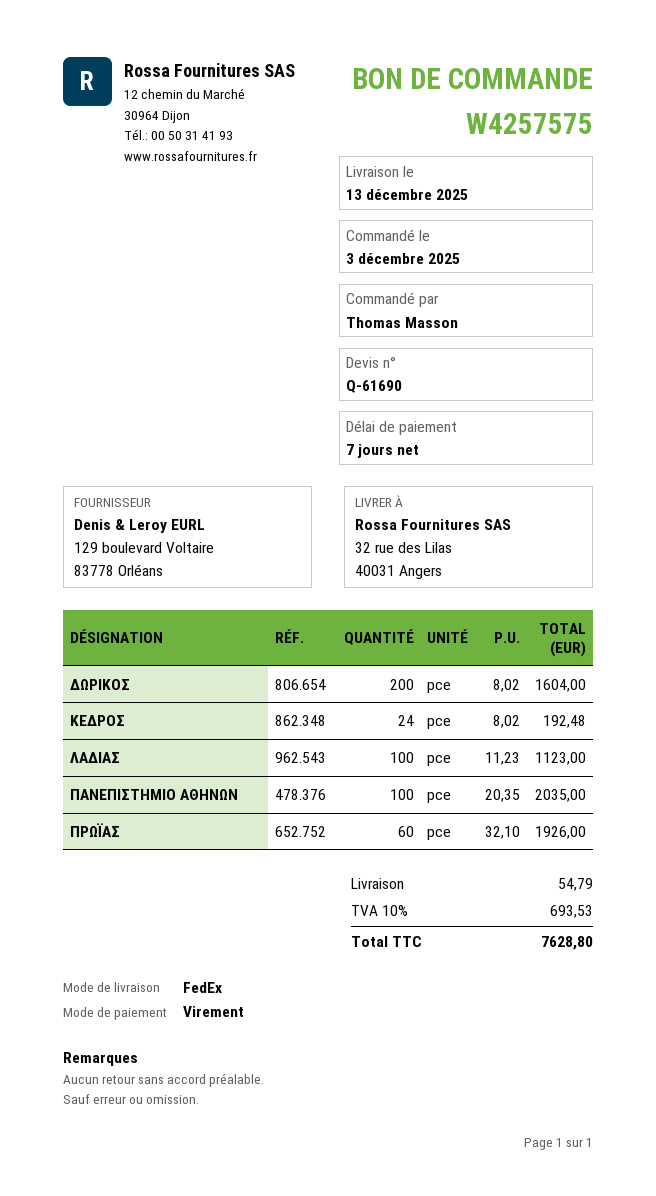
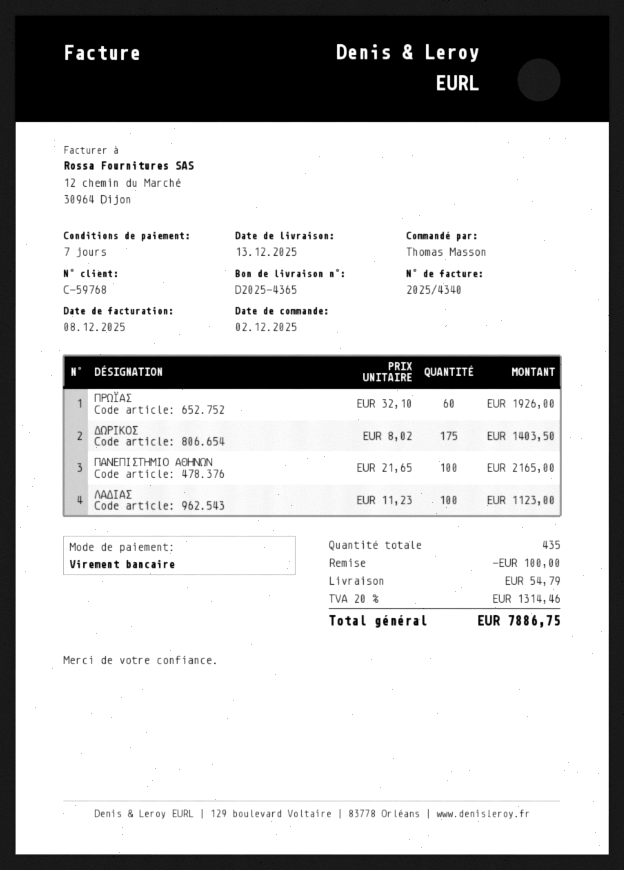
order date: 2025-12-03 -> 2025-12-02
ΔΩΡΙΚΟΣ: 200 x 8.02 = 1604.00 -> 175 x 8.02 = 1403.50
ΚΕΔΡΟΣ: 24 x 8.02 = 192.48 -> none
ΠΑΝΕΠΙΣΤΗΜΙΟ ΑΘΗΝΩΝ: 100 x 20.35 = 2035.00 -> 100 x 21.65 = 2165.00
discount: none -> 100.00
tax: 10% = 693.53 -> 20% = 1314.46
total: 7628.80 -> 7886.75

